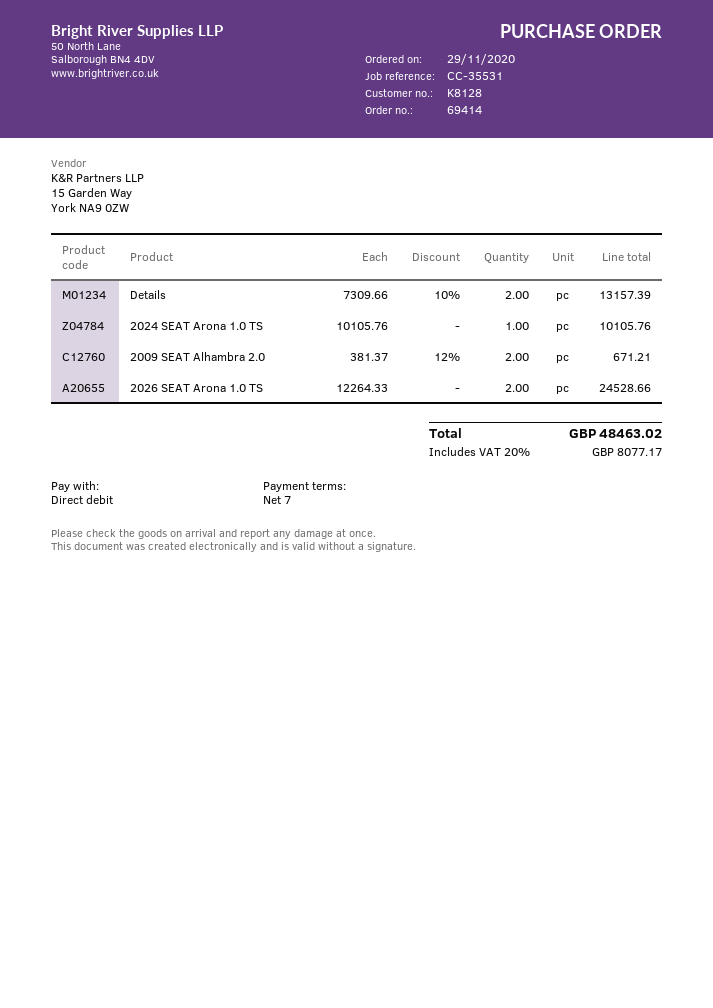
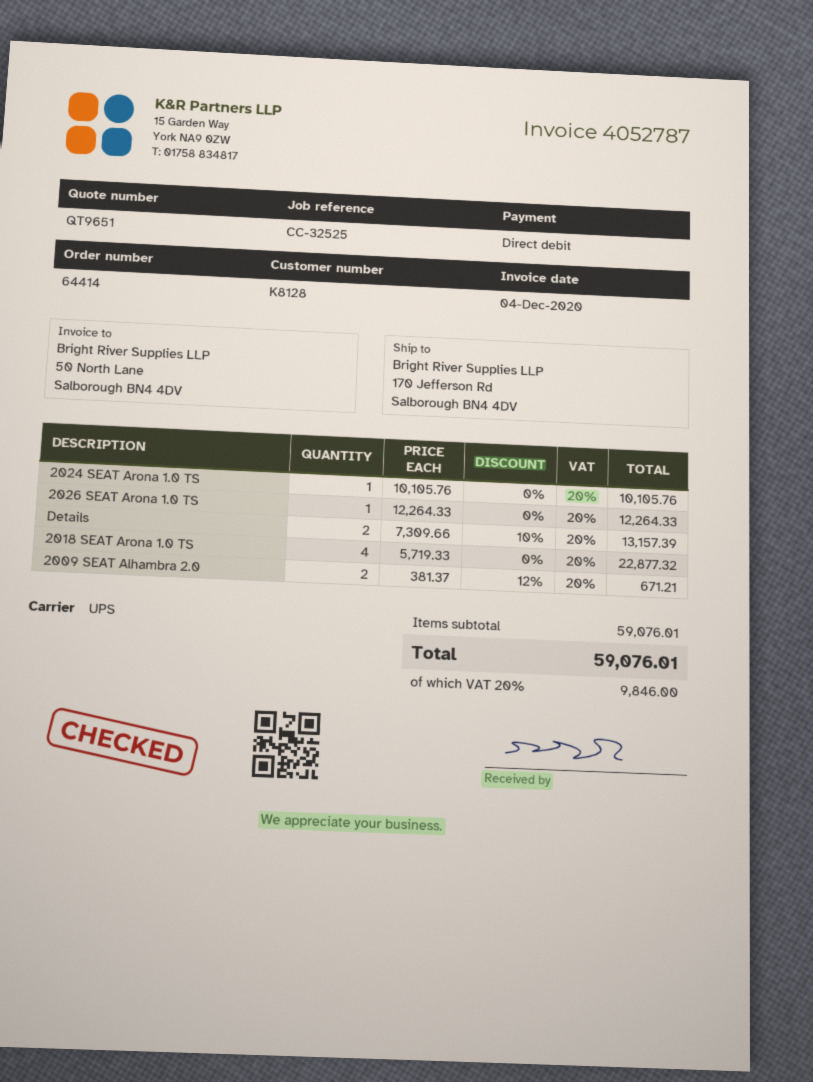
order number: 69414 -> 64414
reference: CC-35531 -> CC-32525
2026 SEAT Arona 1.0 TS: 2 x 12264.33 = 24528.66 -> 1 x 12264.33 = 12264.33
2018 SEAT Arona 1.0 TS: none -> 4 x 5719.33 = 22877.32
tax: 20% = 8077.17 -> 20% = 9846.00
total: 48463.02 -> 59076.01

